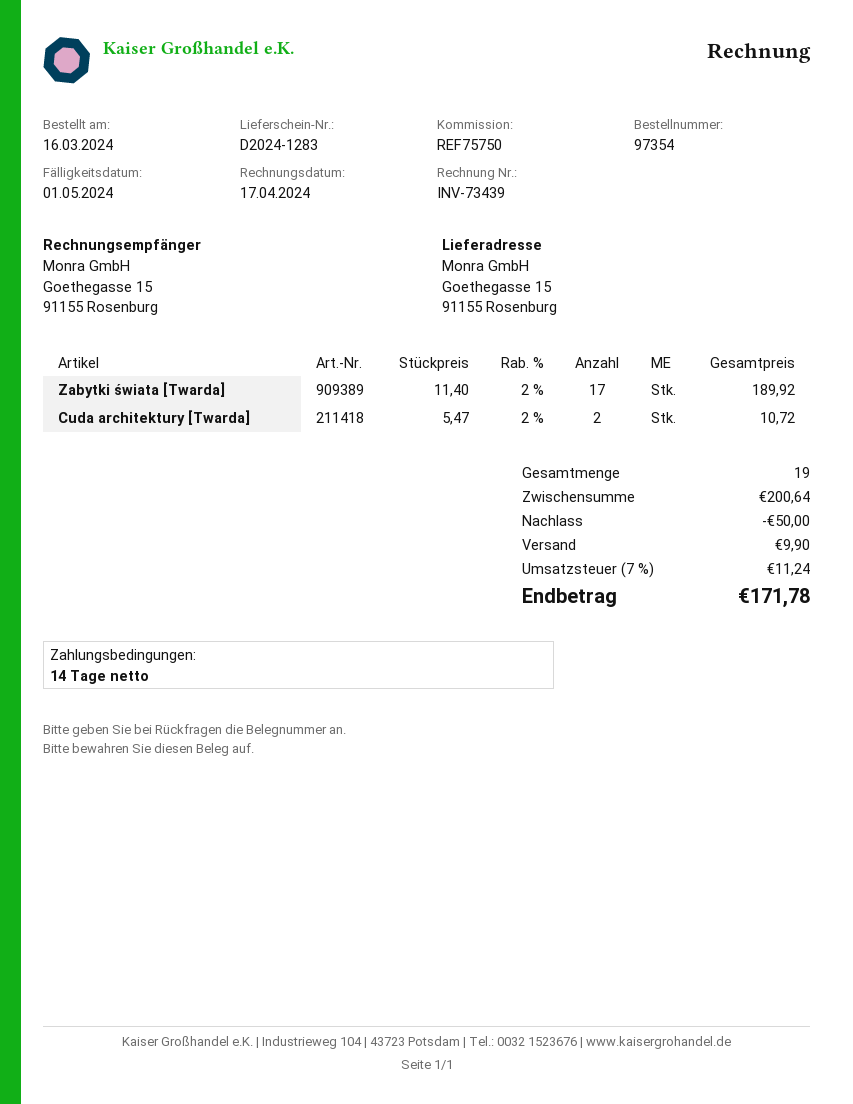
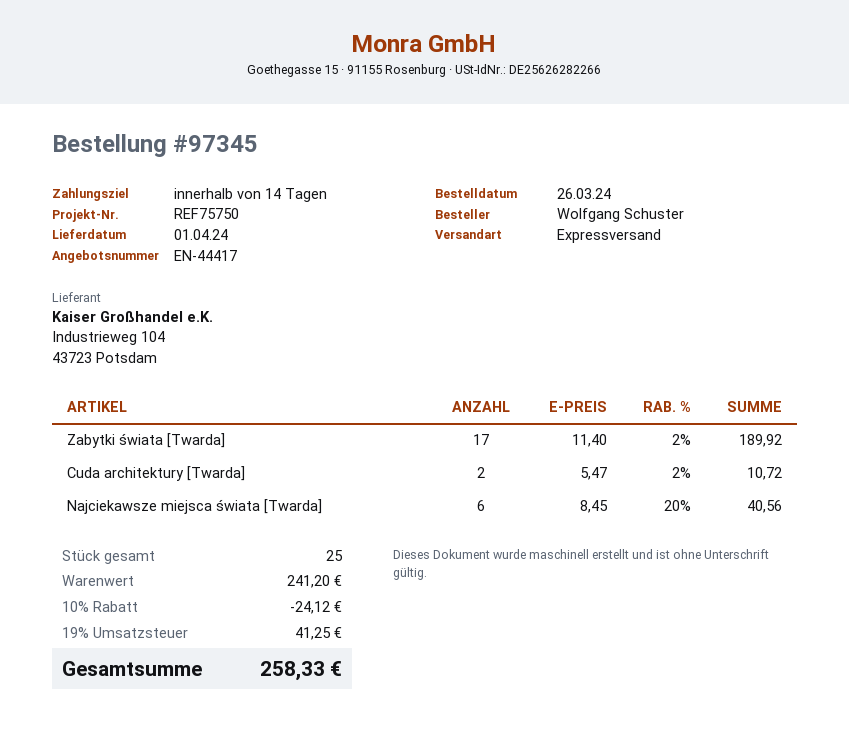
order number: 97354 -> 97345
order date: 2024-03-16 -> 2024-03-26
Najciekawsze miejsca świata [Twarda]: none -> 6 x 8.45 - 20% = 40.56
total quantity: 19 -> 25
subtotal: 200.64 -> 241.20
discount: 50.00 -> 24.12
shipping: 9.90 -> none
tax: 7% = 11.24 -> 19% = 41.25
total: 171.78 -> 258.33

